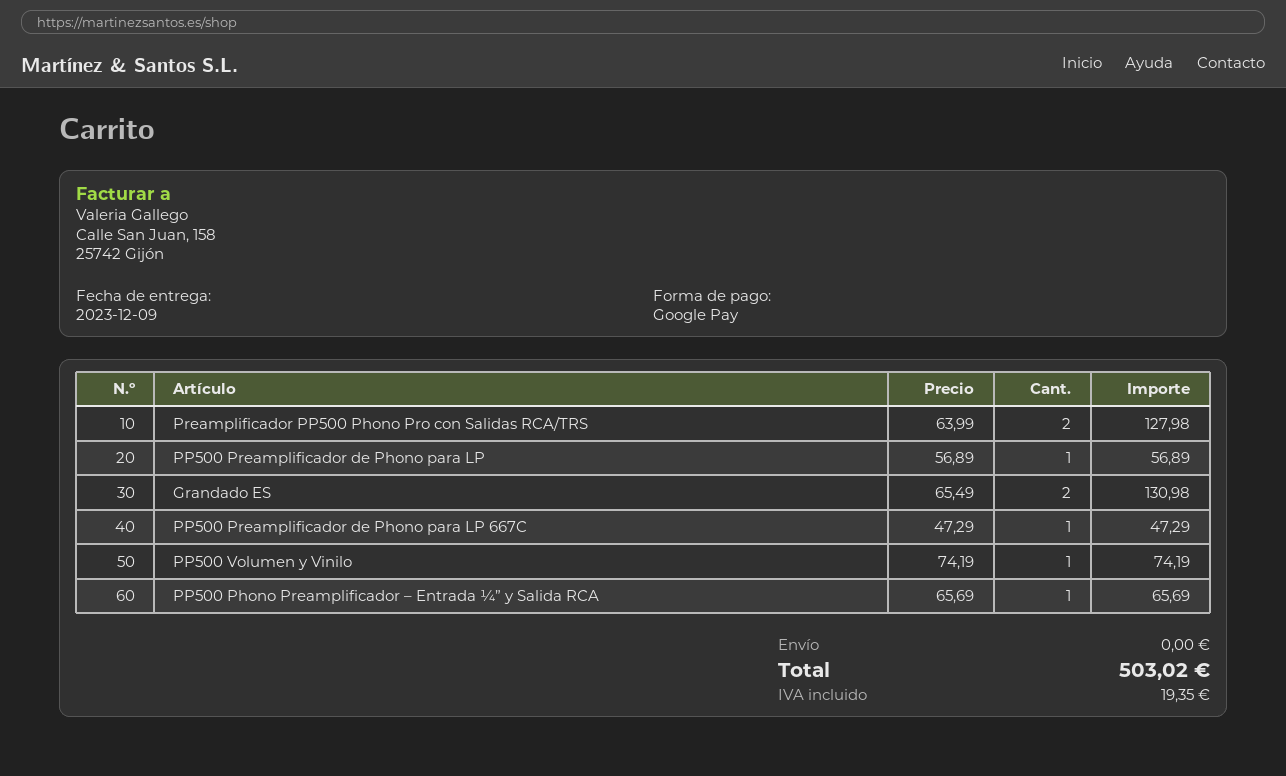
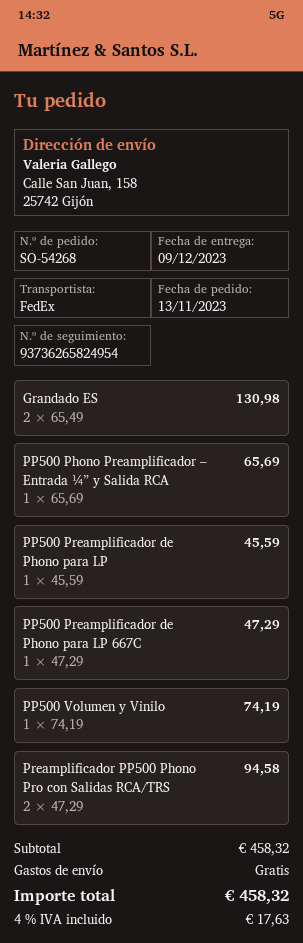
Preamplificador PP500 Phono Pro con Salidas RCA/TRS: 2 x 63.99 = 127.98 -> 2 x 47.29 = 94.58
PP500 Preamplificador de Phono para LP: 1 x 56.89 = 56.89 -> 1 x 45.59 = 45.59
tax: 19.35 -> 17.63
total: 503.02 -> 458.32

